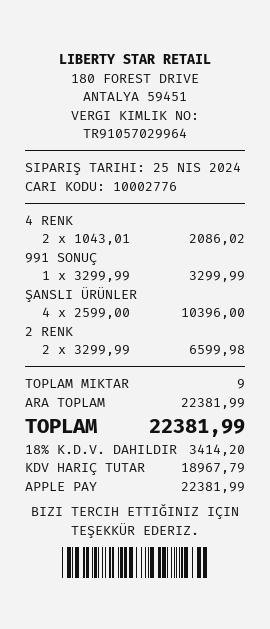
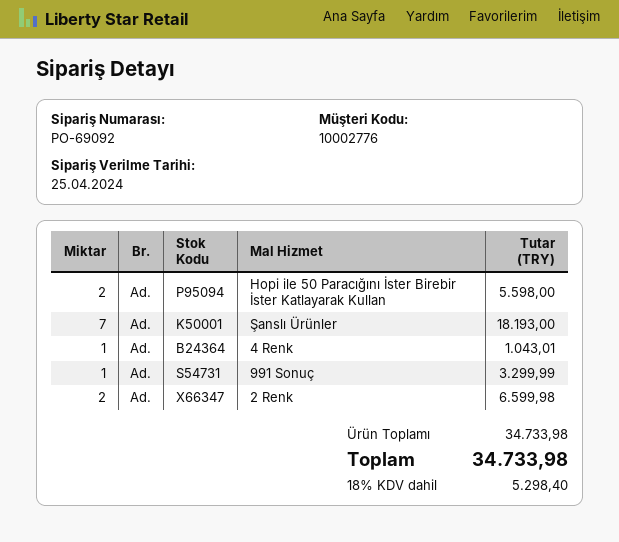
4 RENK: 2 for 2086.02 -> 1 for 1043.01
ŞANSLI ÜRÜNLER: 4 for 10396.00 -> 7 for 18193.00
Hopi ile 50 Paracığını İster Birebir İster Katlayarak Kullan: none -> 2 for 5598.00
subtotal: 22381.99 -> 34733.98
tax: 18% = 3414.20 -> 18% = 5298.40
total: 22381.99 -> 34733.98

